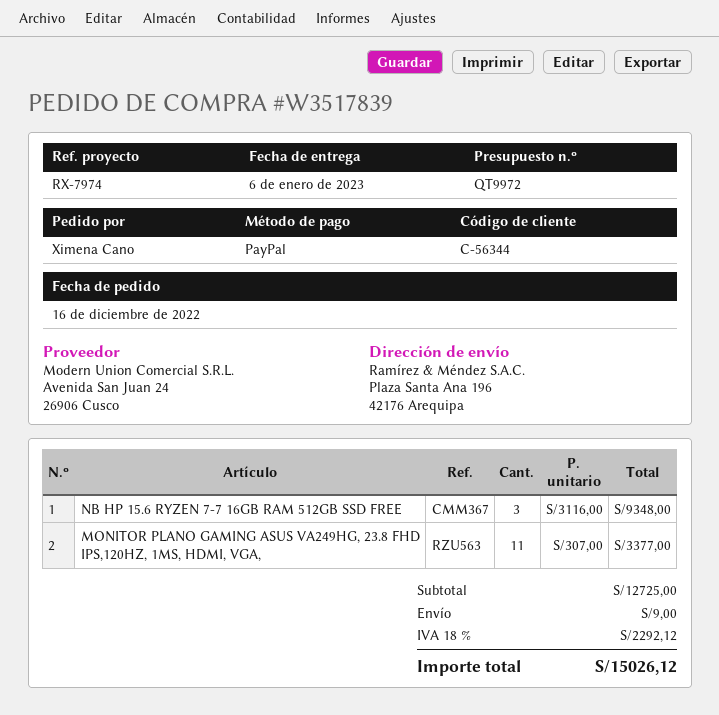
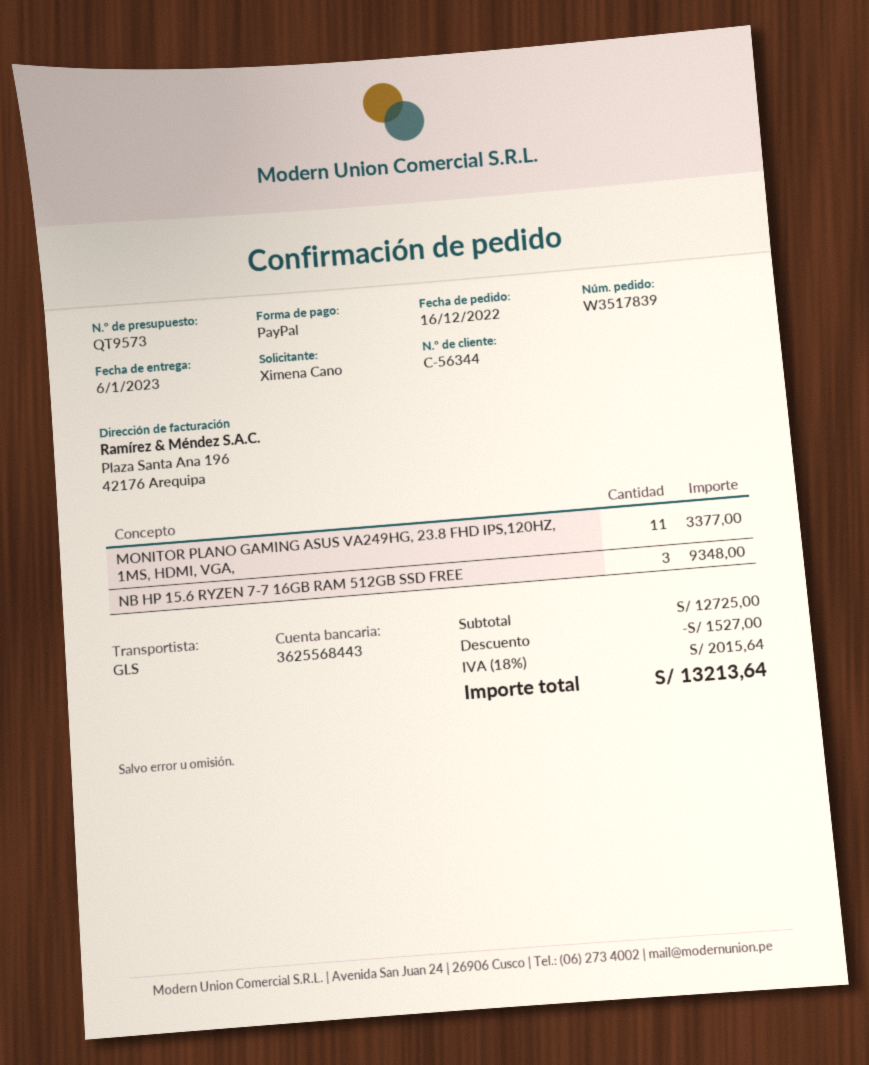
quote number: QT9972 -> QT9573
discount: none -> 1527.00
shipping: 9.00 -> none
tax: 18% = 2292.12 -> 18% = 2015.64
total: 15026.12 -> 13213.64

